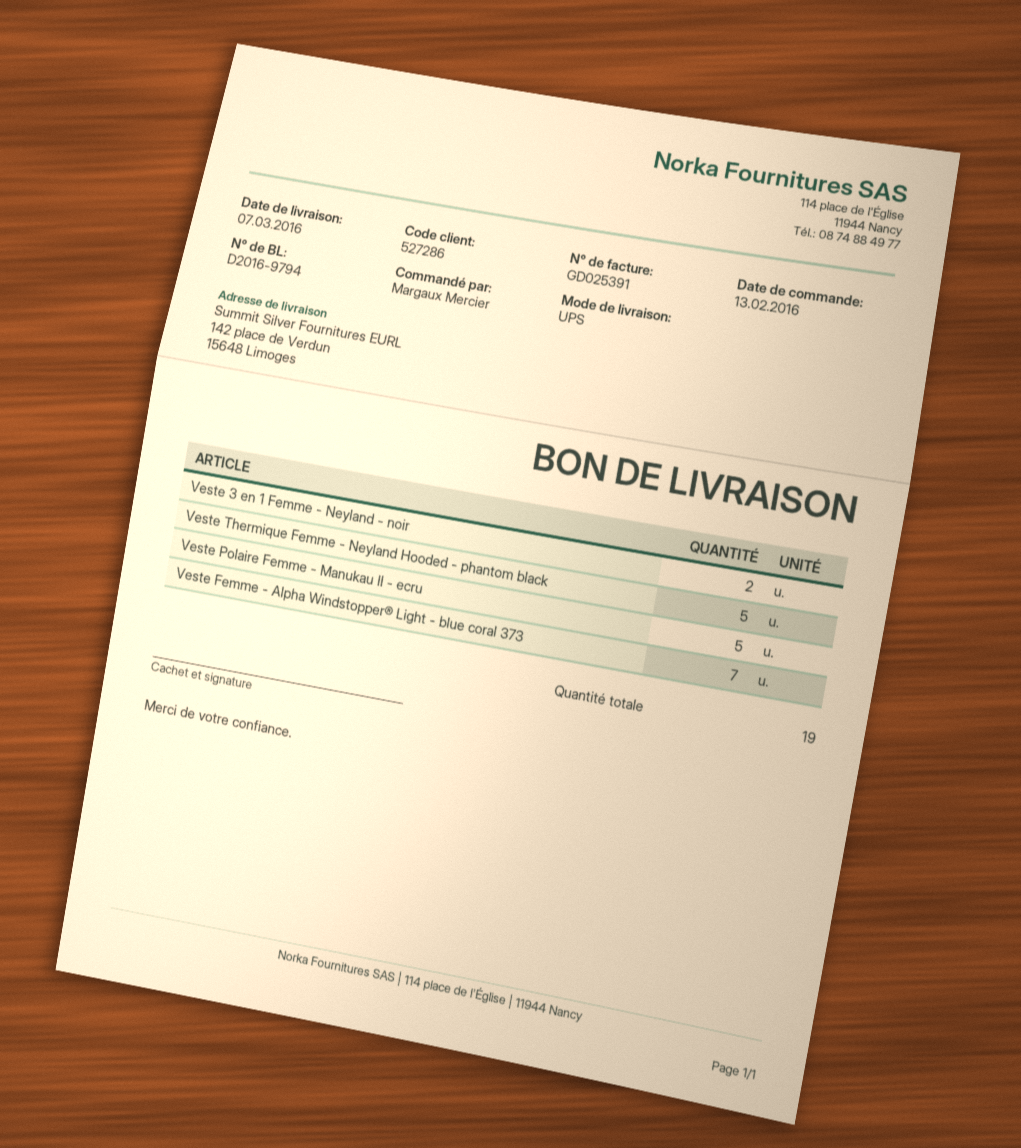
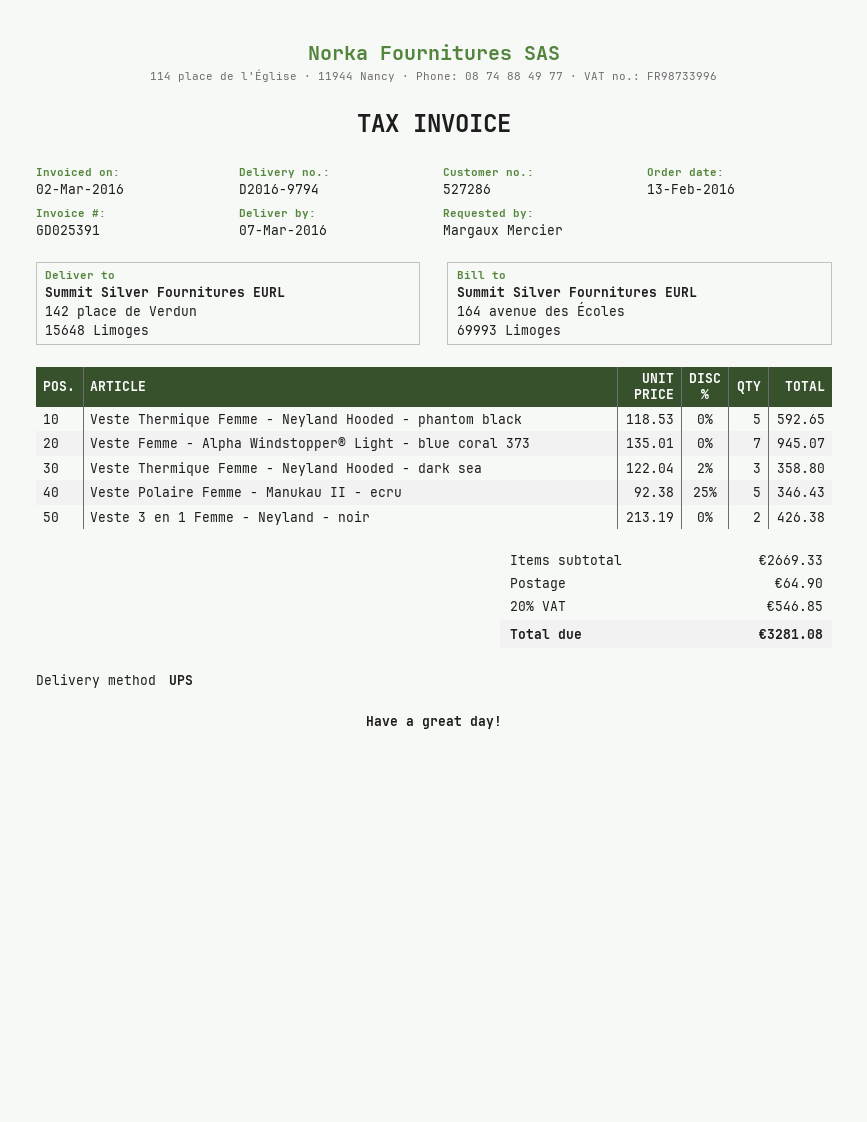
Veste Thermique Femme - Neyland Hooded - dark sea: none -> 3

